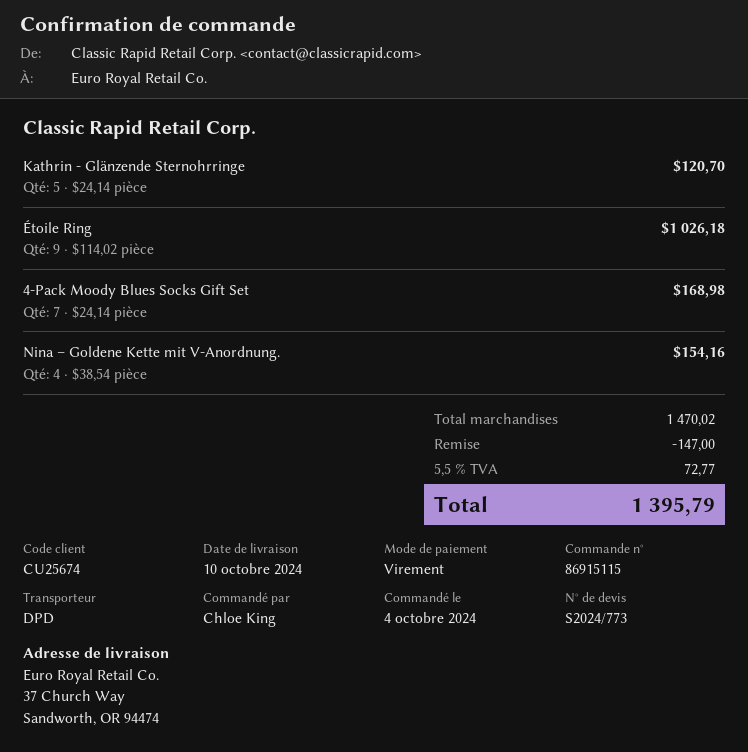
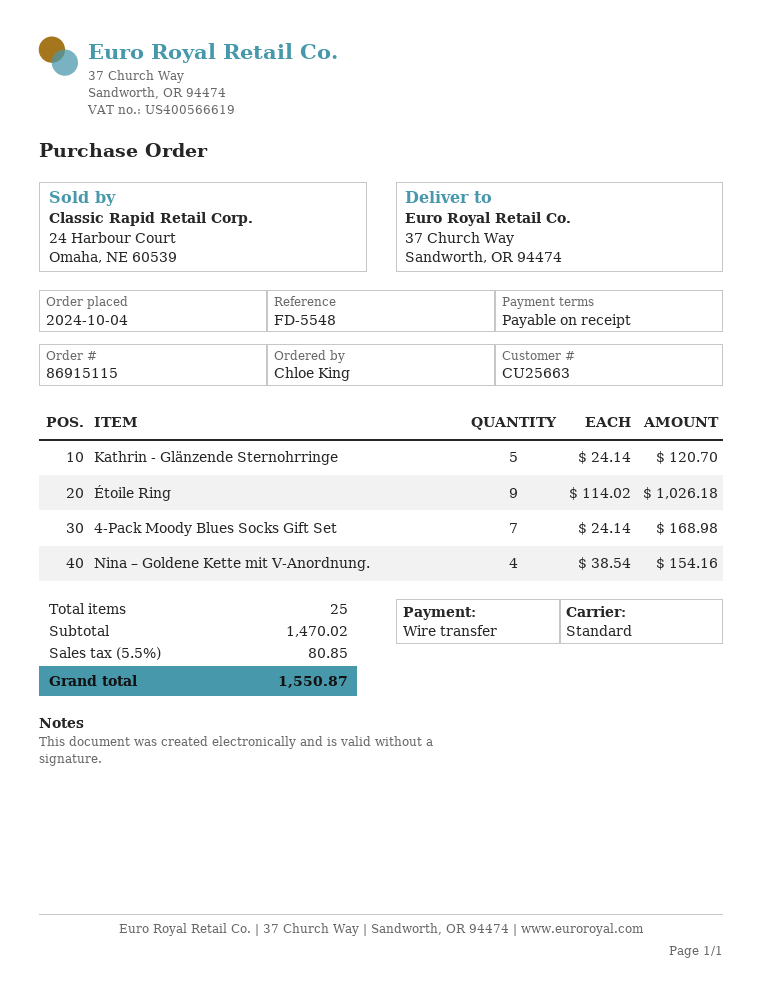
customer number: CU25674 -> CU25663
shipping method: DPD -> standard
discount: 147.00 -> none
tax: 5.5% = 72.77 -> 5.5% = 80.85
total: 1395.79 -> 1550.87

